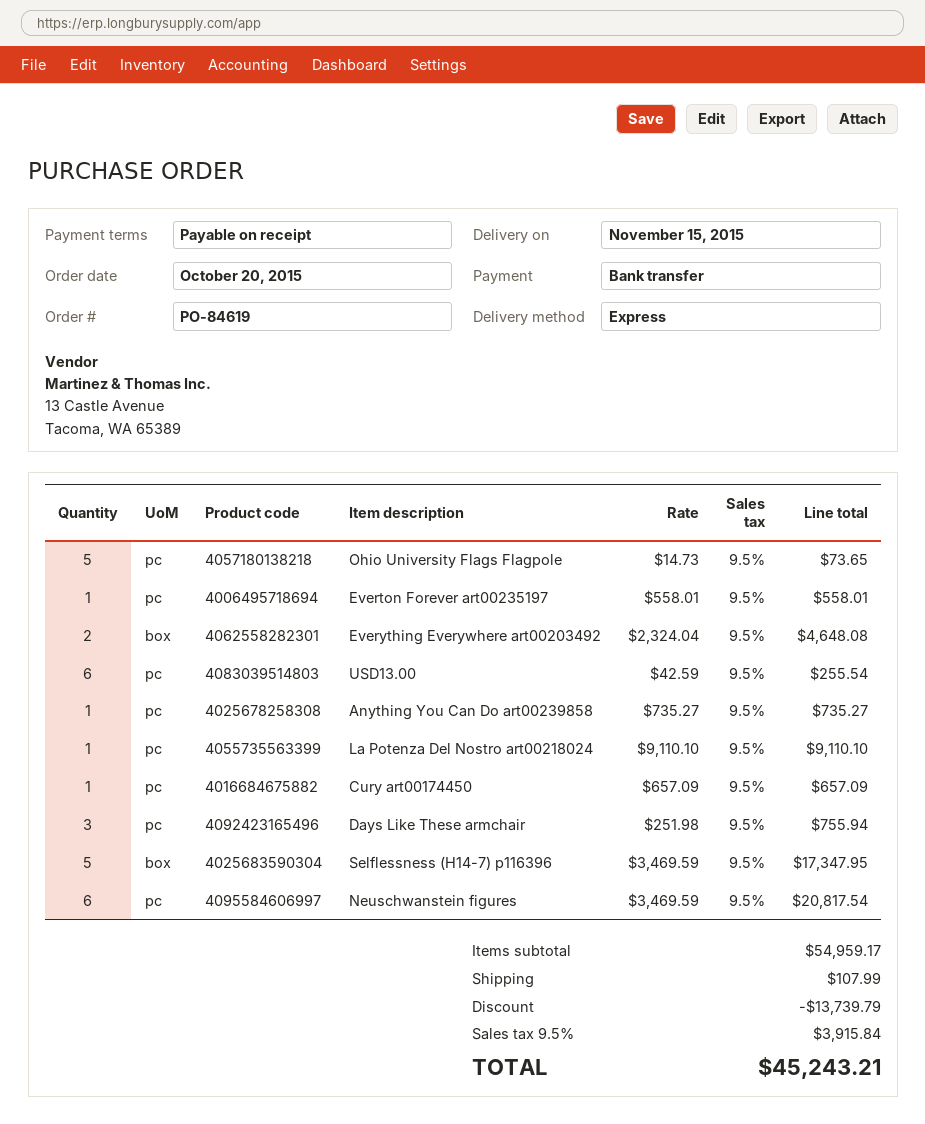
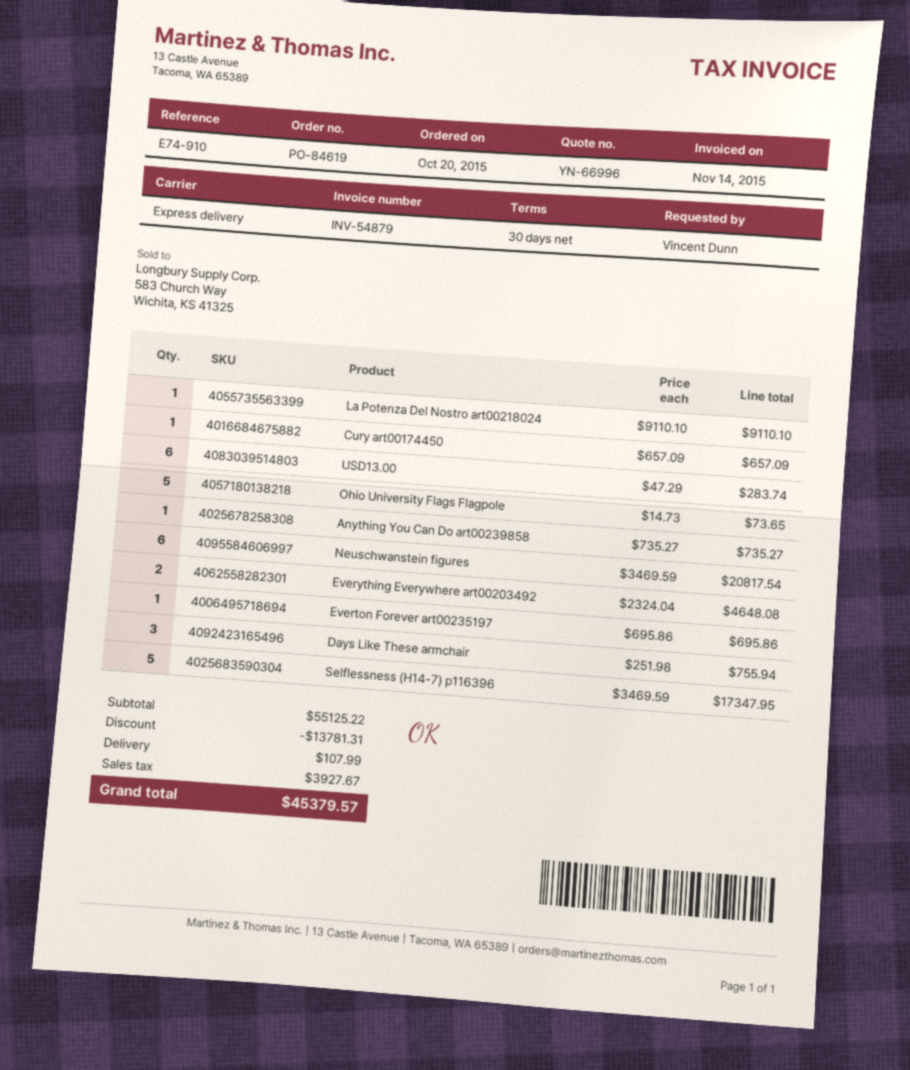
payment terms: on receipt -> 30 days
Everton Forever art00235197: 1 x 558.01 = 558.01 -> 1 x 695.86 = 695.86
USD13.00: 6 x 42.59 = 255.54 -> 6 x 47.29 = 283.74
subtotal: 54959.17 -> 55125.22
discount: 13739.79 -> 13781.31
tax: 3915.84 -> 3927.67
total: 45243.21 -> 45379.57

